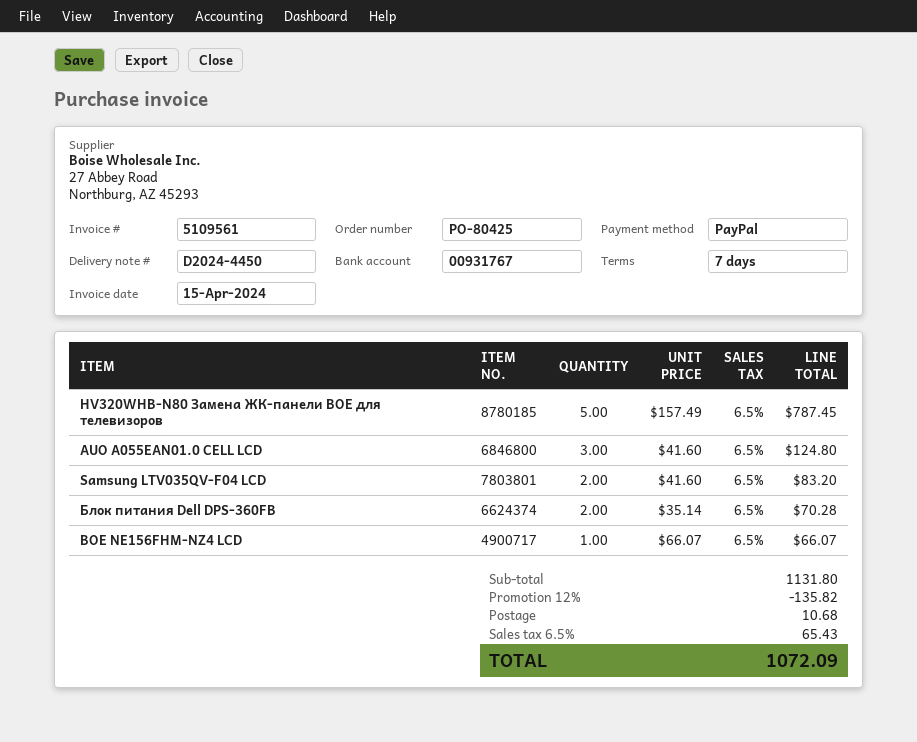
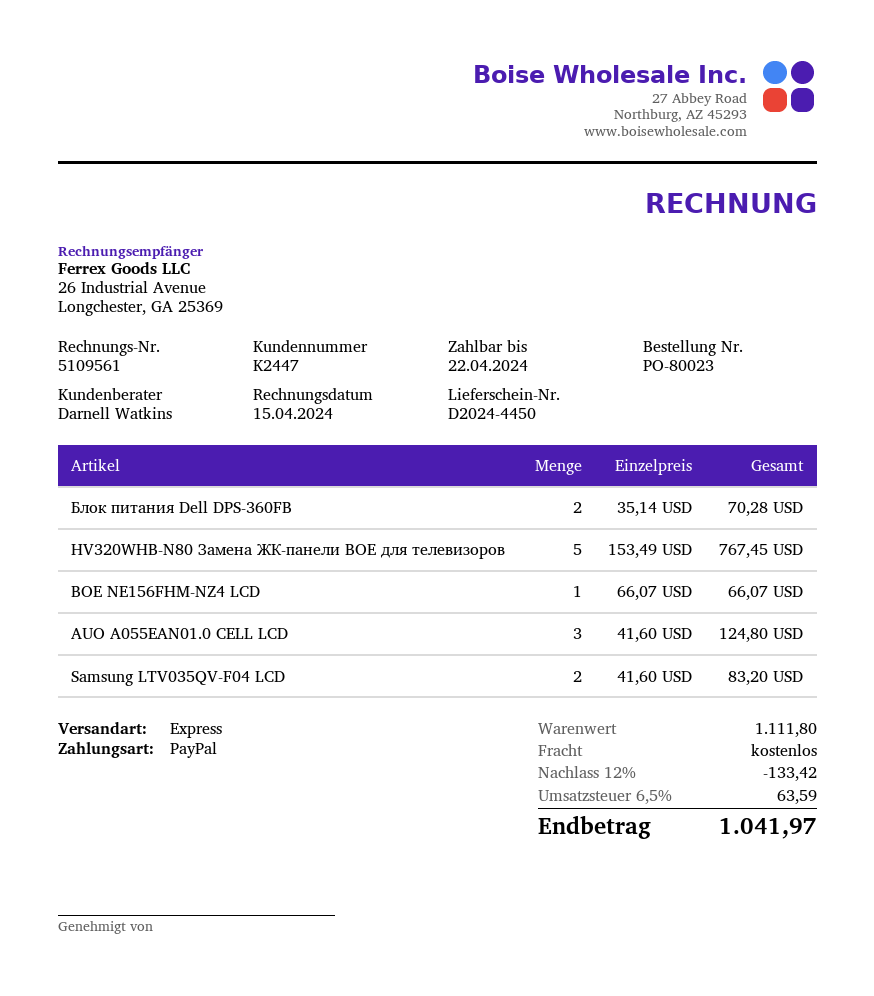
order number: PO-80425 -> PO-80023
HV320WHB-N80 Замена ЖК-панели BOE для телевизоров: 5 x 157.49 = 787.45 -> 5 x 153.49 = 767.45
subtotal: 1131.80 -> 1111.80
discount: 12% = 135.82 -> 12% = 133.42
shipping: 10.68 -> 0.00
tax: 6.5% = 65.43 -> 6.5% = 63.59
total: 1072.09 -> 1041.97

